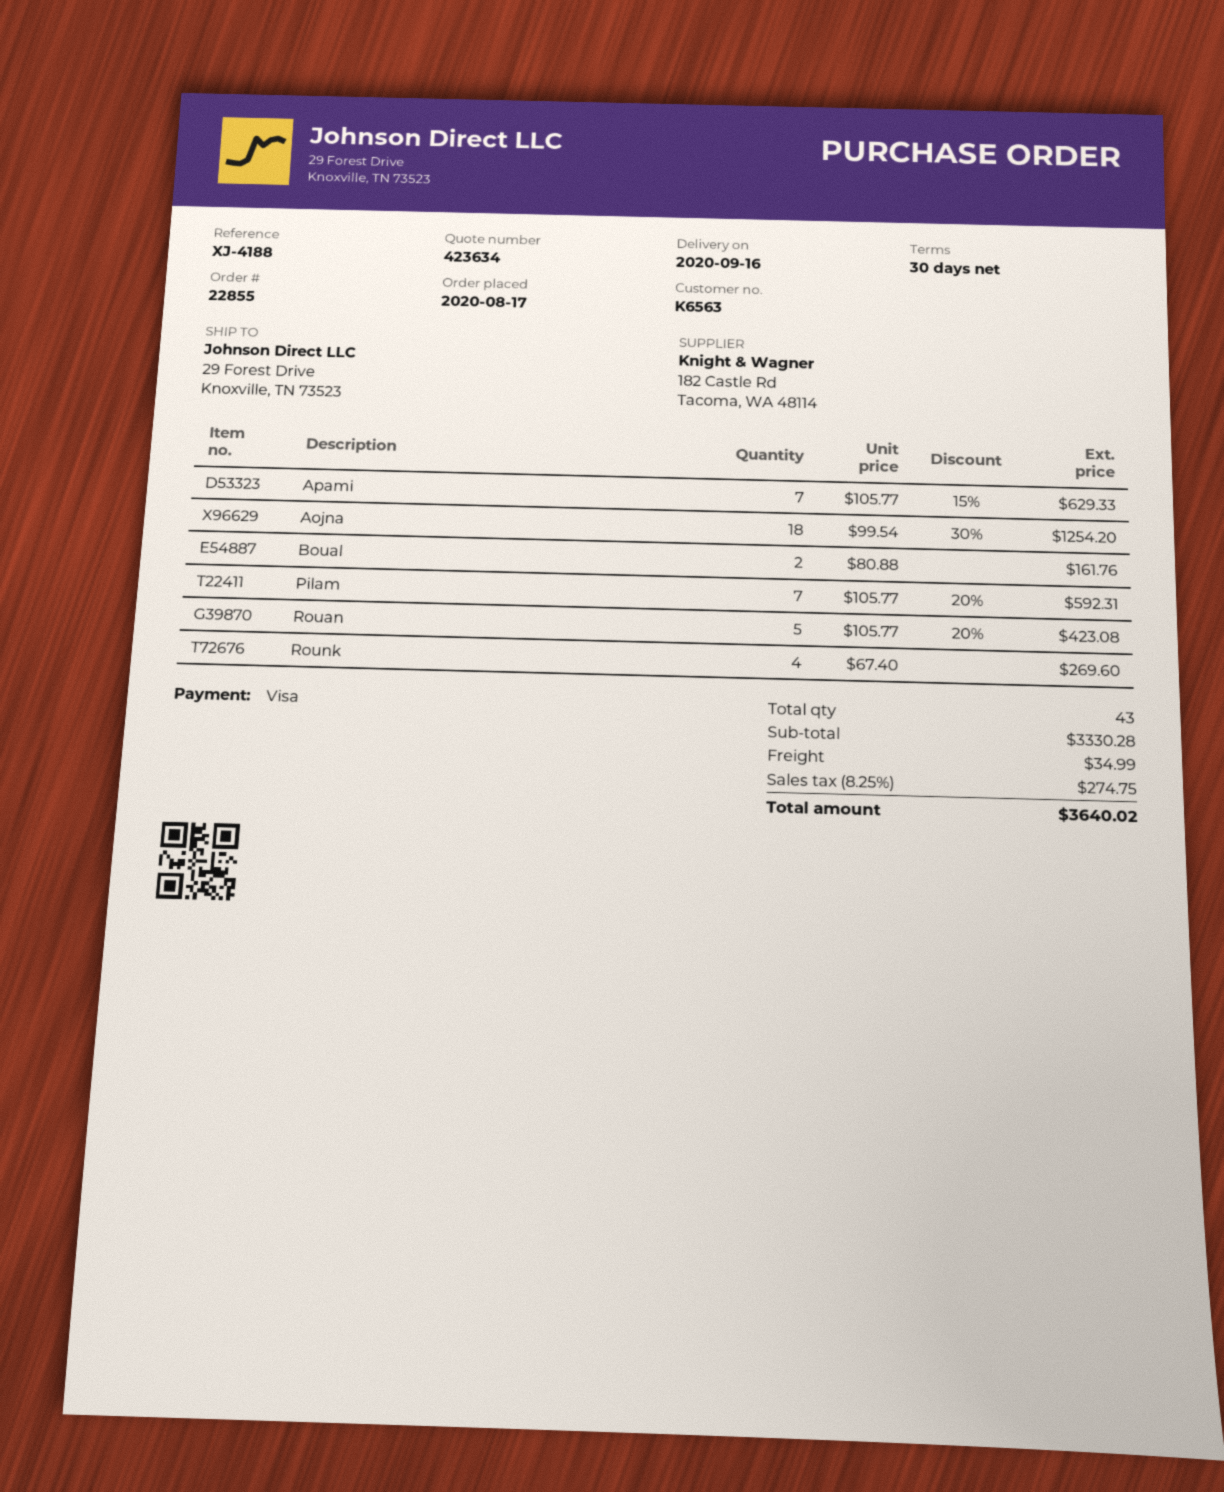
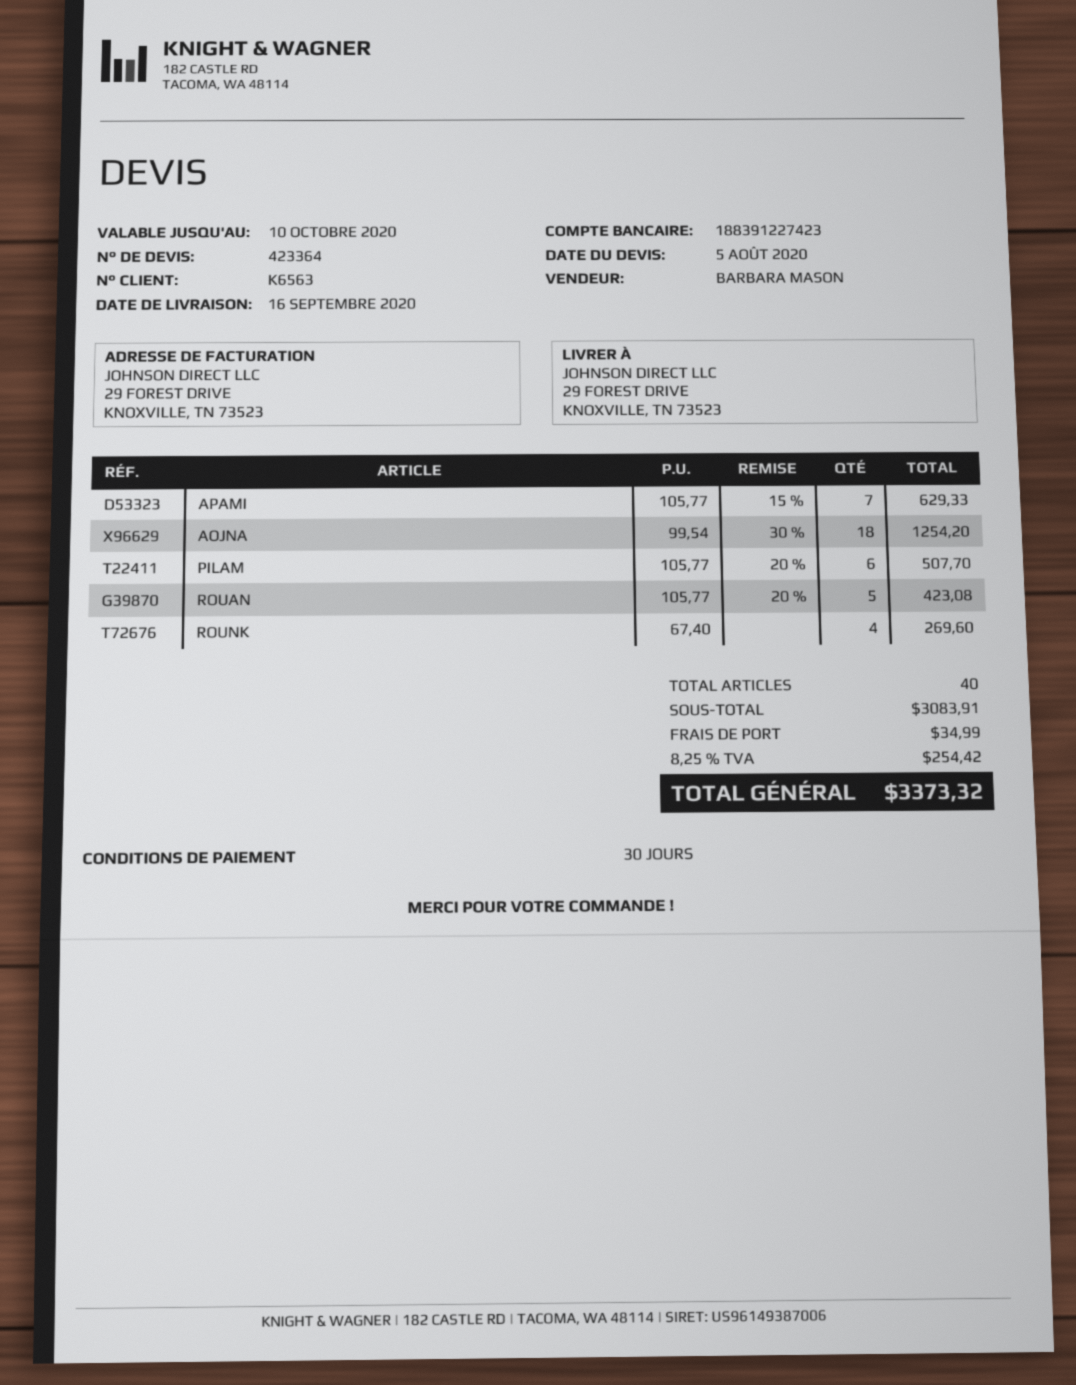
quote number: 423634 -> 423364
Boual: 2 x 80.88 = 161.76 -> none
Pilam: 7 x 105.77 - 20% = 592.31 -> 6 x 105.77 - 20% = 507.70
total quantity: 43 -> 40
subtotal: 3330.28 -> 3083.91
tax: 8.25% = 274.75 -> 8.25% = 254.42
total: 3640.02 -> 3373.32

